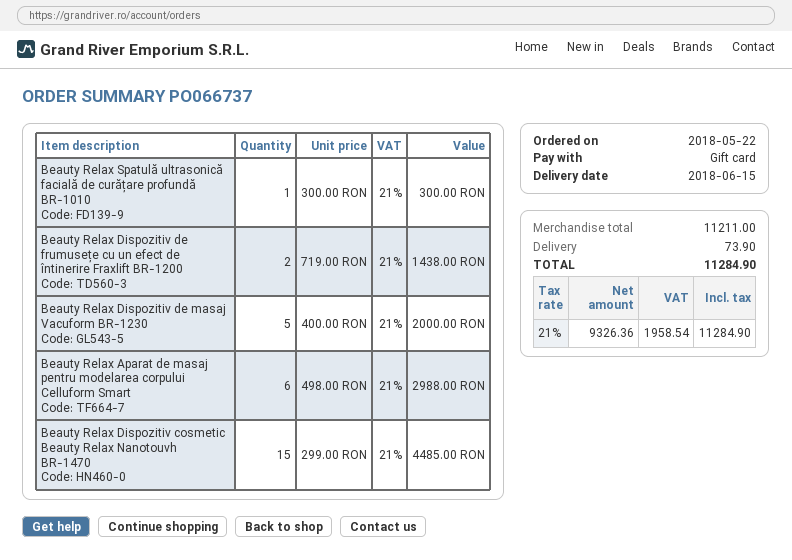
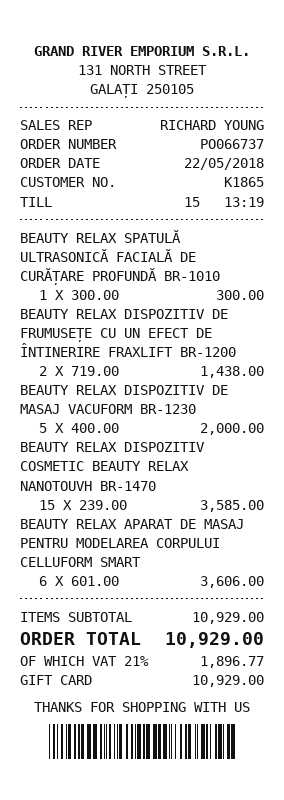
Beauty Relax Aparat de masaj pentru modelarea corpului Celluform Smart: 6 x 498.00 = 2988.00 -> 6 x 601.00 = 3606.00
Beauty Relax Dispozitiv cosmetic Beauty Relax Nanotouvh BR-1470: 15 x 299.00 = 4485.00 -> 15 x 239.00 = 3585.00
subtotal: 11211.00 -> 10929.00
shipping: 73.90 -> none
tax: 21% = 1958.54 -> 21% = 1896.77
total: 11284.90 -> 10929.00

